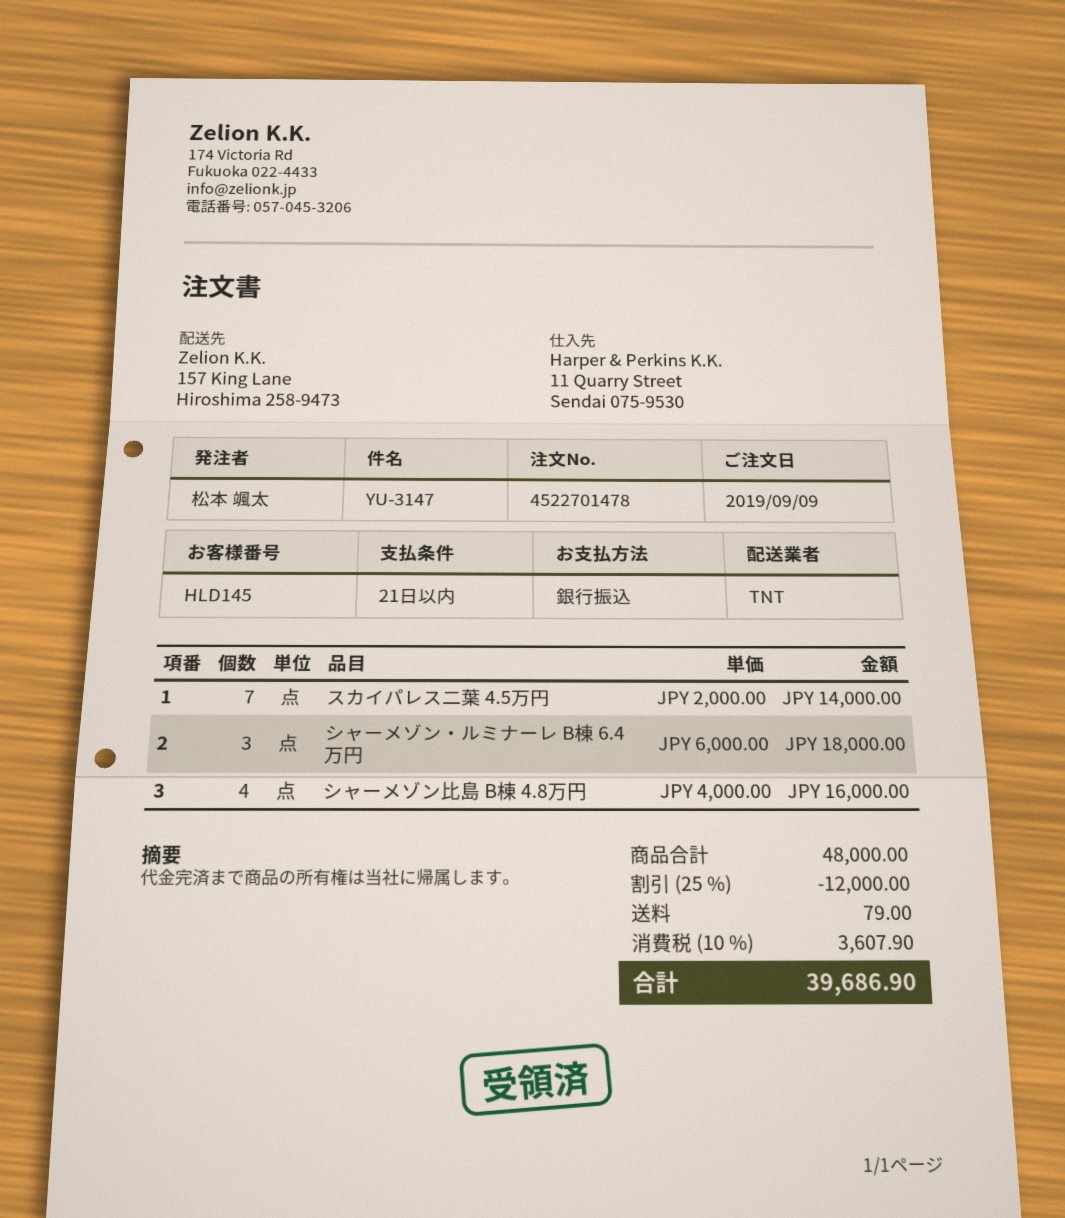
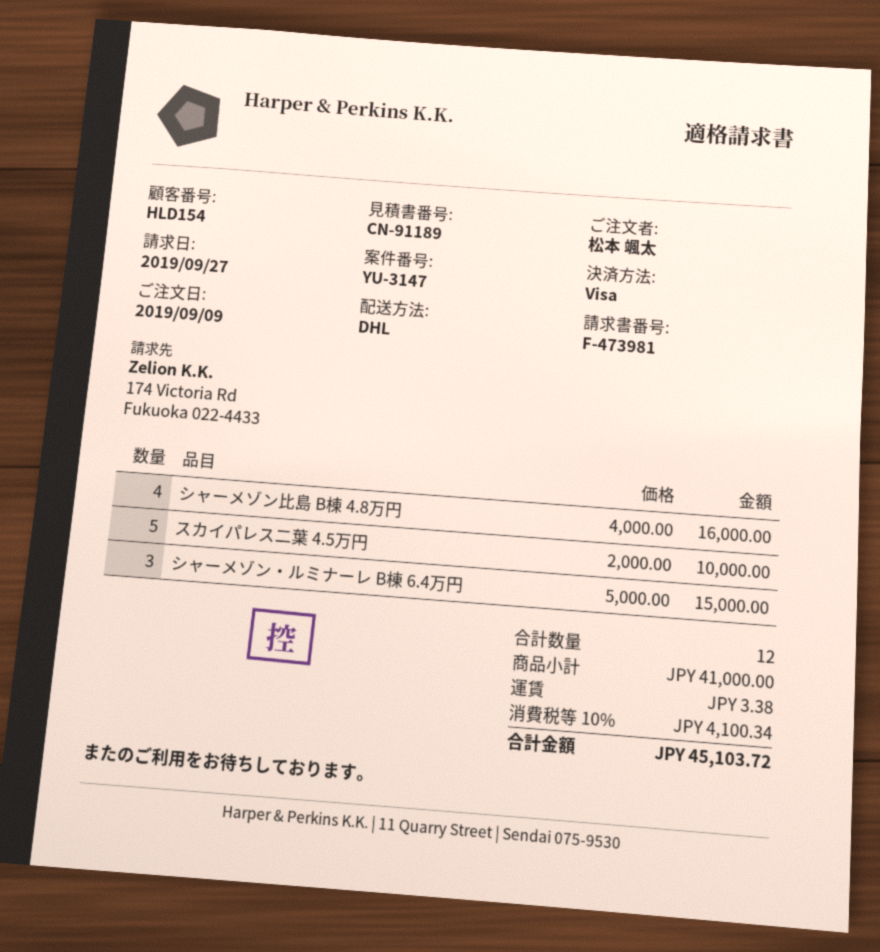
customer number: HLD145 -> HLD154
payment method: bank transfer -> Visa
shipping method: TNT -> DHL
スカイパレス二葉 4.5万円: 7 x 2000.00 = 14000.00 -> 5 x 2000.00 = 10000.00
シャーメゾン・ルミナーレ B棟 6.4万円: 3 x 6000.00 = 18000.00 -> 3 x 5000.00 = 15000.00
subtotal: 48000.00 -> 41000.00
discount: 25% = 12000.00 -> none
shipping: 79.00 -> 3.38
tax: 10% = 3607.90 -> 10% = 4100.34
total: 39686.90 -> 45103.72

